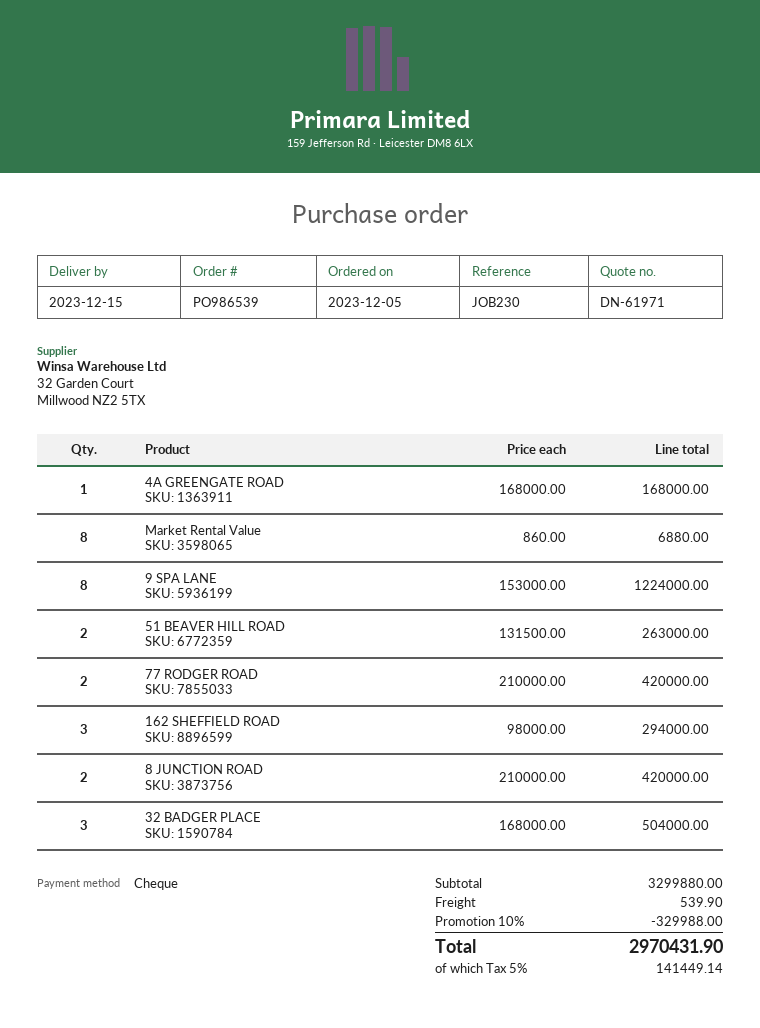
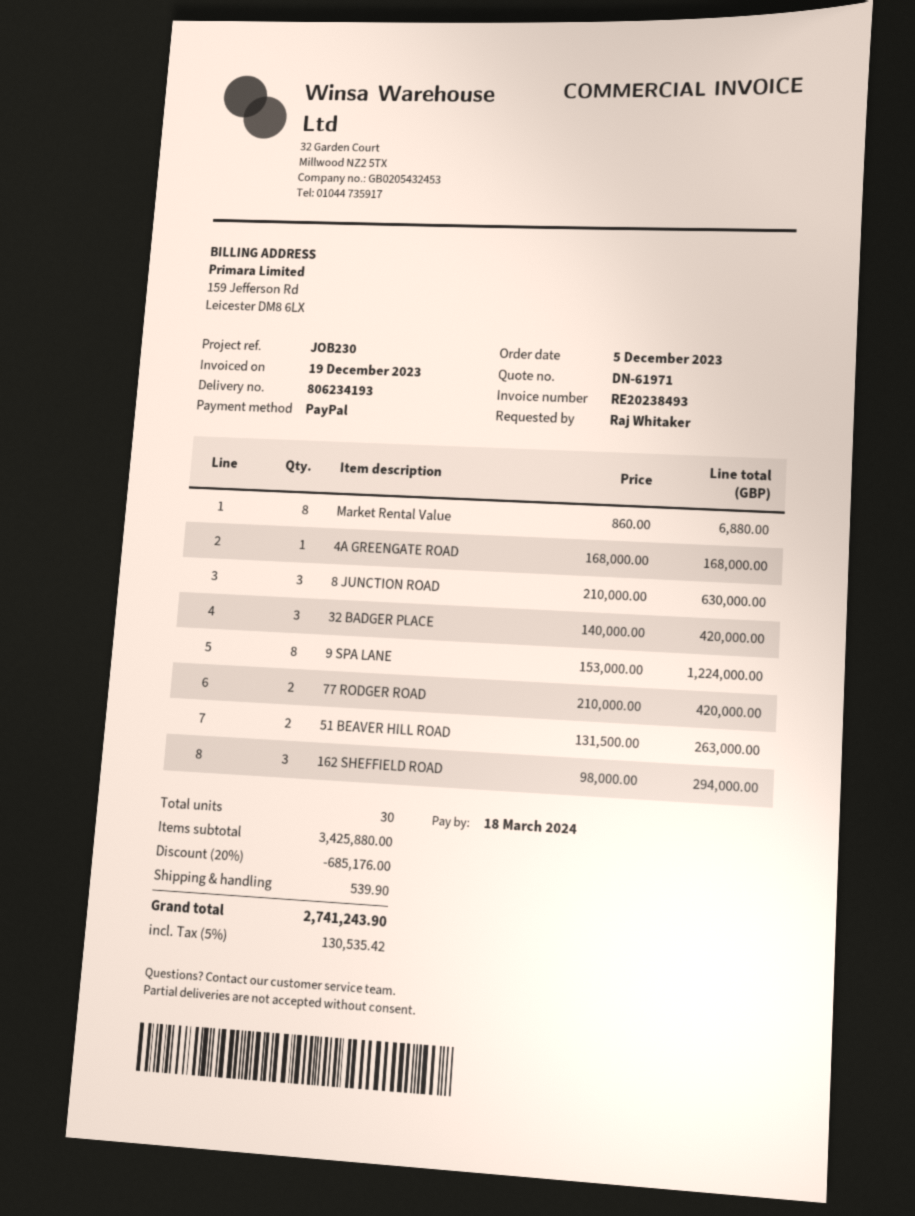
payment method: cheque -> PayPal
8 JUNCTION ROAD: 2 x 210000.00 = 420000.00 -> 3 x 210000.00 = 630000.00
32 BADGER PLACE: 3 x 168000.00 = 504000.00 -> 3 x 140000.00 = 420000.00
subtotal: 3299880.00 -> 3425880.00
discount: 10% = 329988.00 -> 20% = 685176.00
tax: 5% = 141449.14 -> 5% = 130535.42
total: 2970431.90 -> 2741243.90

